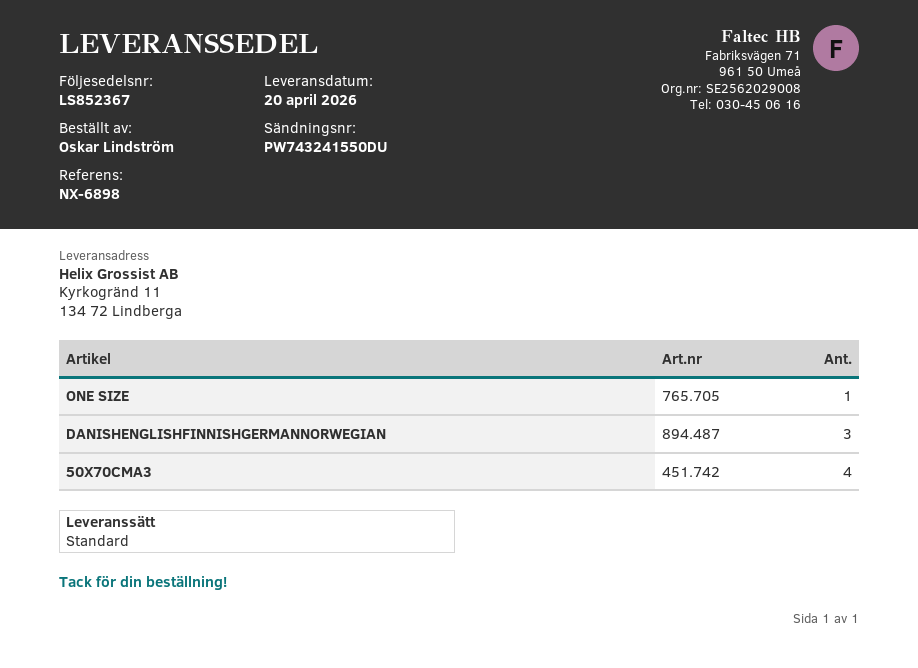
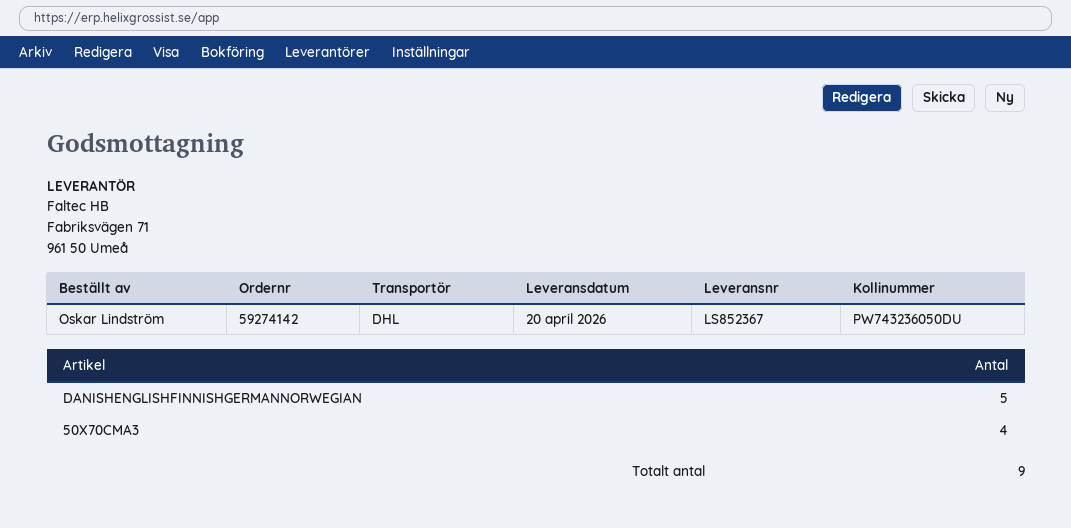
shipping method: standard -> DHL
tracking number: PW743241550DU -> PW743236050DU
ONE SIZE: 1 -> none
DANISHENGLISHFINNISHGERMANNORWEGIAN: 3 -> 5

